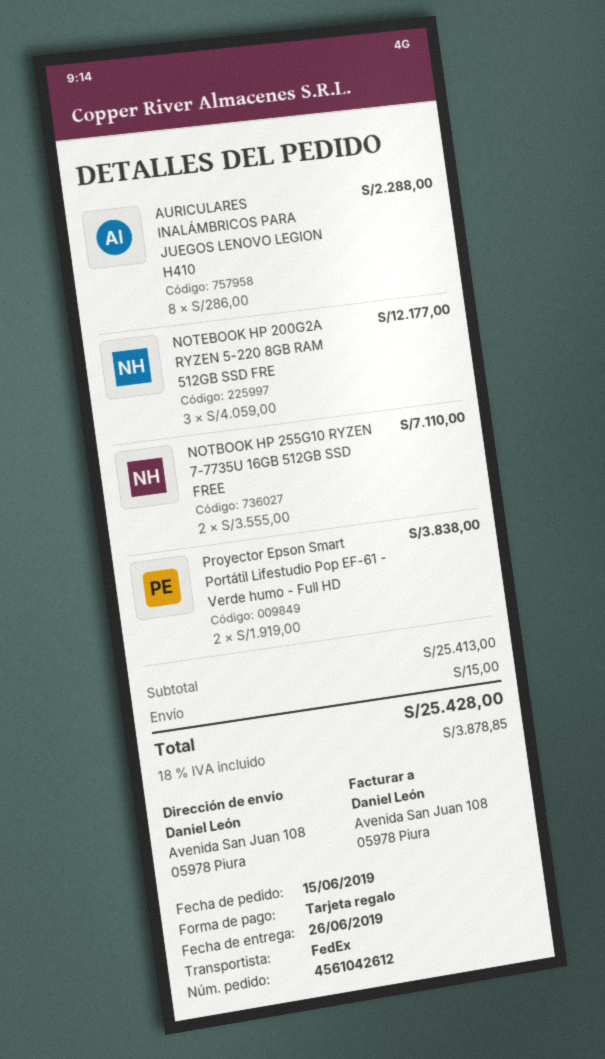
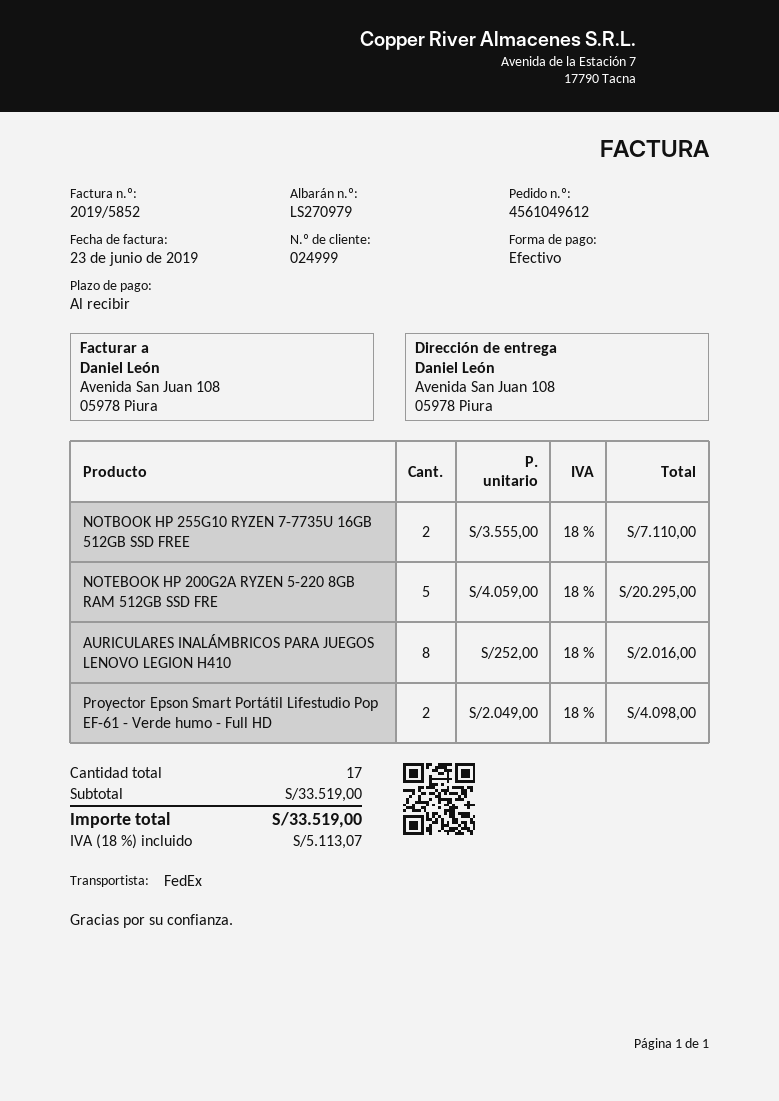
order number: 4561042612 -> 4561049612
payment method: gift card -> cash
AURICULARES INALÁMBRICOS PARA JUEGOS LENOVO LEGION H410: 8 x 286.00 = 2288.00 -> 8 x 252.00 = 2016.00
NOTEBOOK HP 200G2A RYZEN 5-220 8GB RAM 512GB SSD FRE: 3 x 4059.00 = 12177.00 -> 5 x 4059.00 = 20295.00
Proyector Epson Smart Portátil Lifestudio Pop EF-61 - Verde humo - Full HD: 2 x 1919.00 = 3838.00 -> 2 x 2049.00 = 4098.00
subtotal: 25413.00 -> 33519.00
shipping: 15.00 -> none
tax: 18% = 3878.85 -> 18% = 5113.07
total: 25428.00 -> 33519.00

